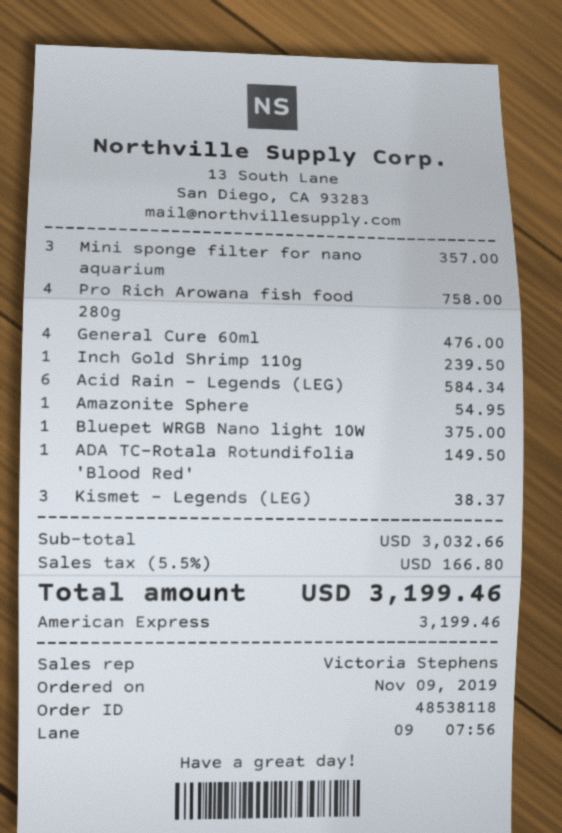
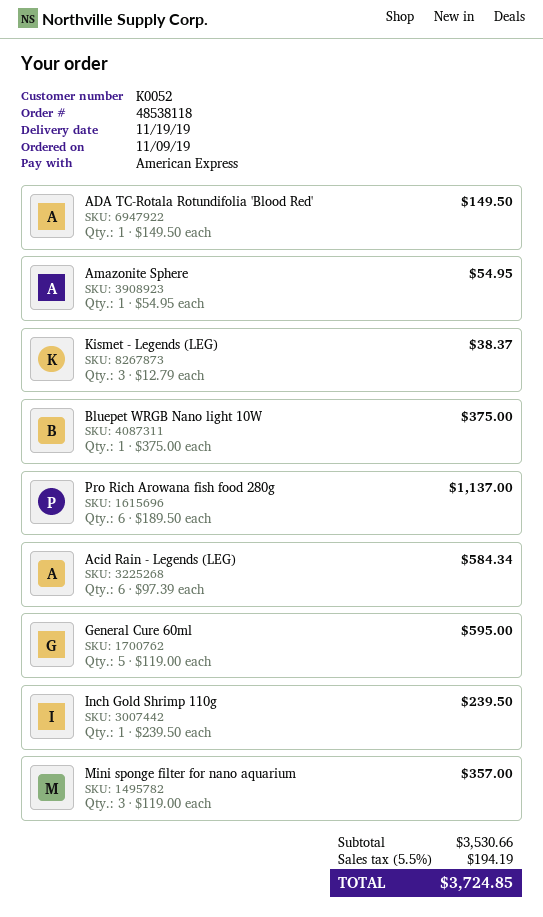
Pro Rich Arowana fish food 280g: 4 for 758.00 -> 6 for 1137.00
General Cure 60ml: 4 for 476.00 -> 5 for 595.00
subtotal: 3032.66 -> 3530.66
tax: 5.5% = 166.80 -> 5.5% = 194.19
total: 3199.46 -> 3724.85

